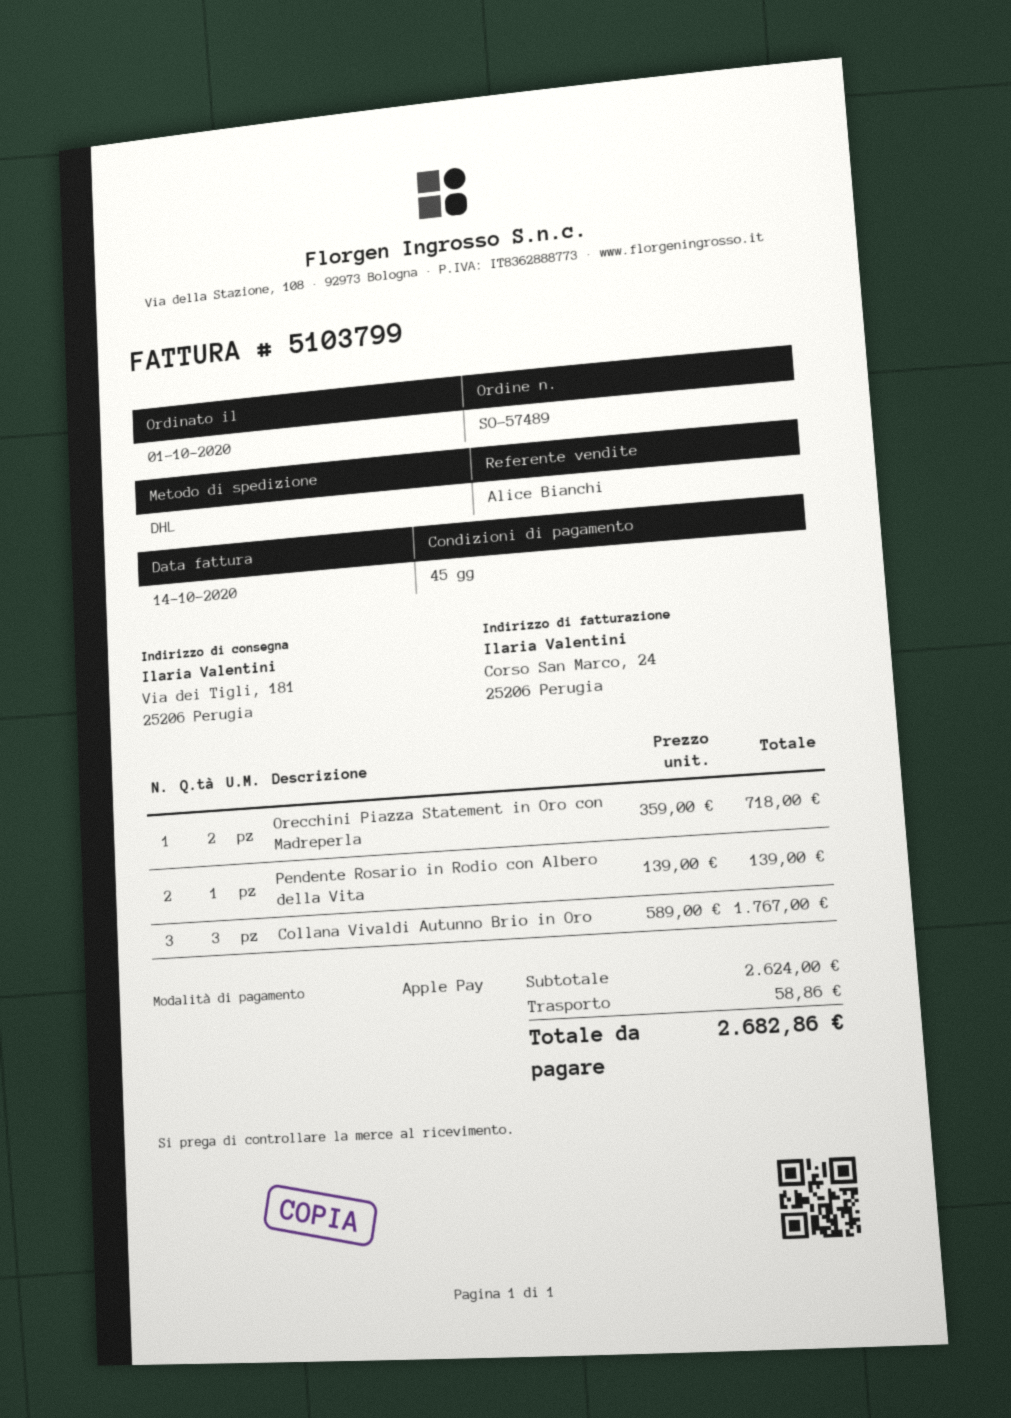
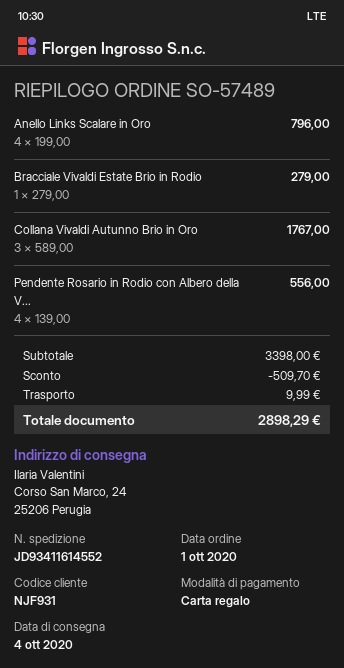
payment method: Apple Pay -> gift card
ship to: Via dei Tigli, 181, 25206 Perugia -> Corso San Marco, 24, 25206 Perugia
Orecchini Piazza Statement in Oro con Madreperla: 2 x 359.00 = 718.00 -> none
Pendente Rosario in Rodio con Albero della Vita: 1 x 139.00 = 139.00 -> 4 x 139.00 = 556.00
Anello Links Scalare in Oro: none -> 4 x 199.00 = 796.00
Bracciale Vivaldi Estate Brio in Rodio: none -> 1 x 279.00 = 279.00
subtotal: 2624.00 -> 3398.00
discount: none -> 509.70
shipping: 58.86 -> 9.99
total: 2682.86 -> 2898.29

